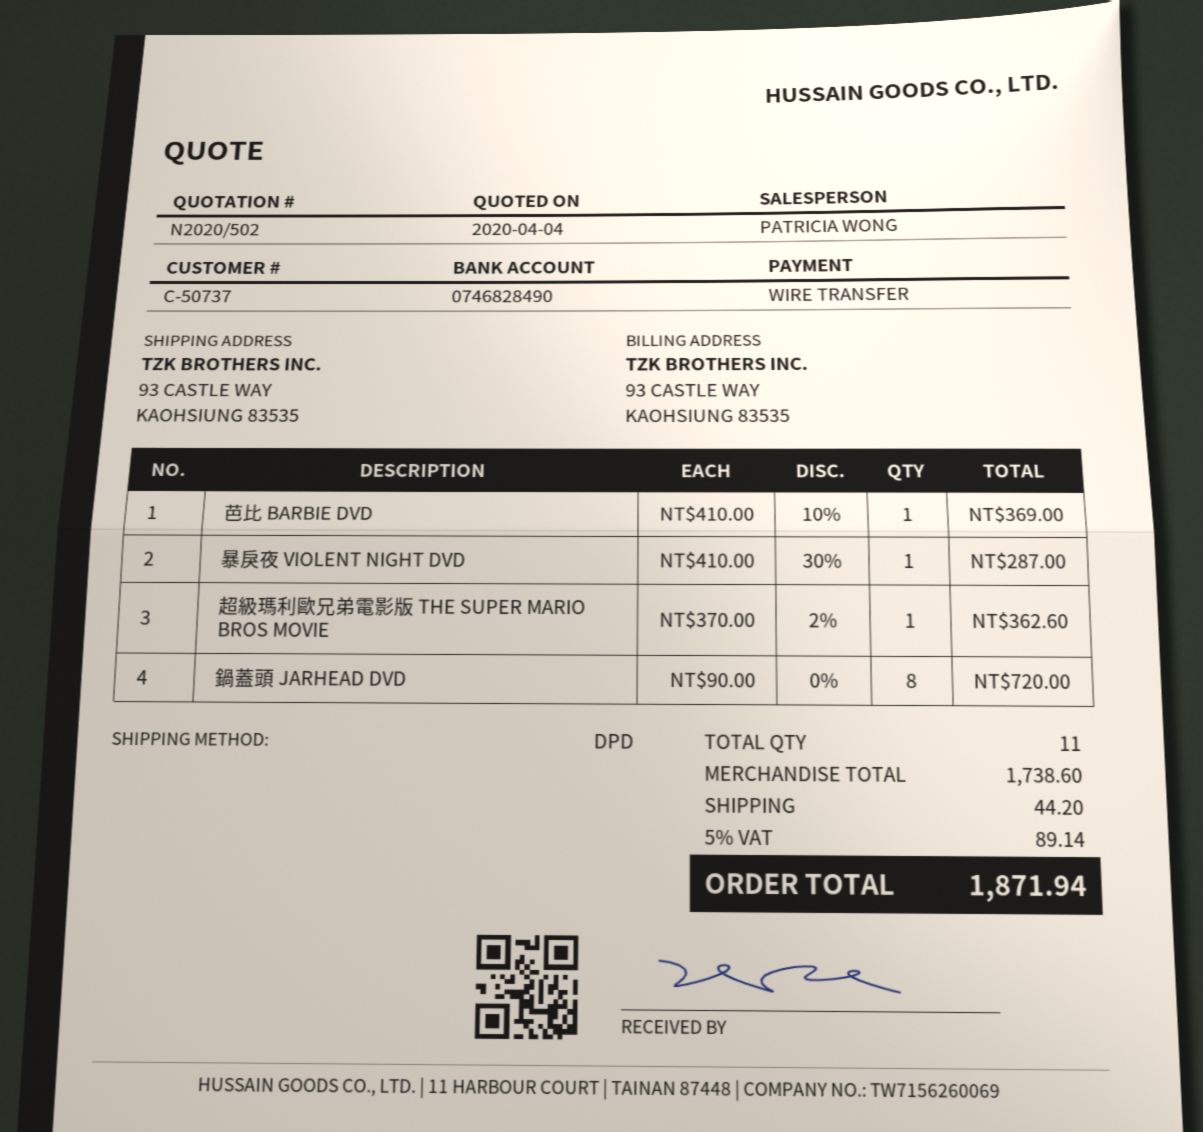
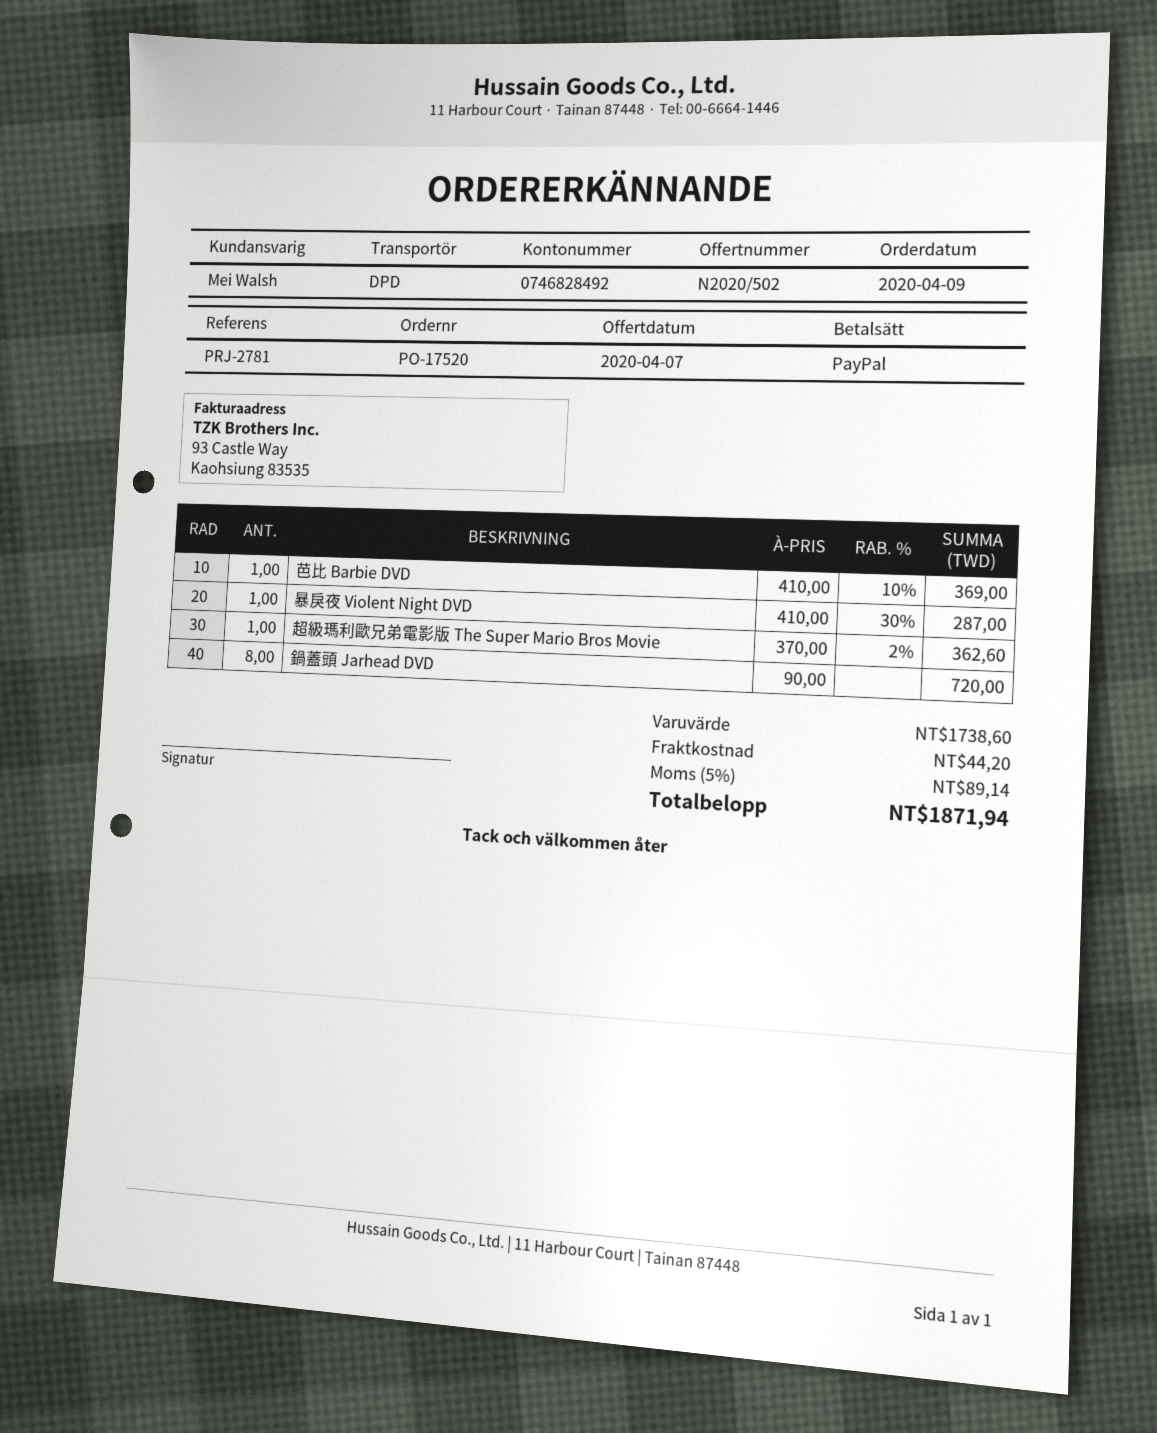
quote date: 2020-04-04 -> 2020-04-07
sales rep: PATRICIA WONG -> Mei Walsh
payment method: bank transfer -> PayPal
bank account: 0746828490 -> 0746828492

